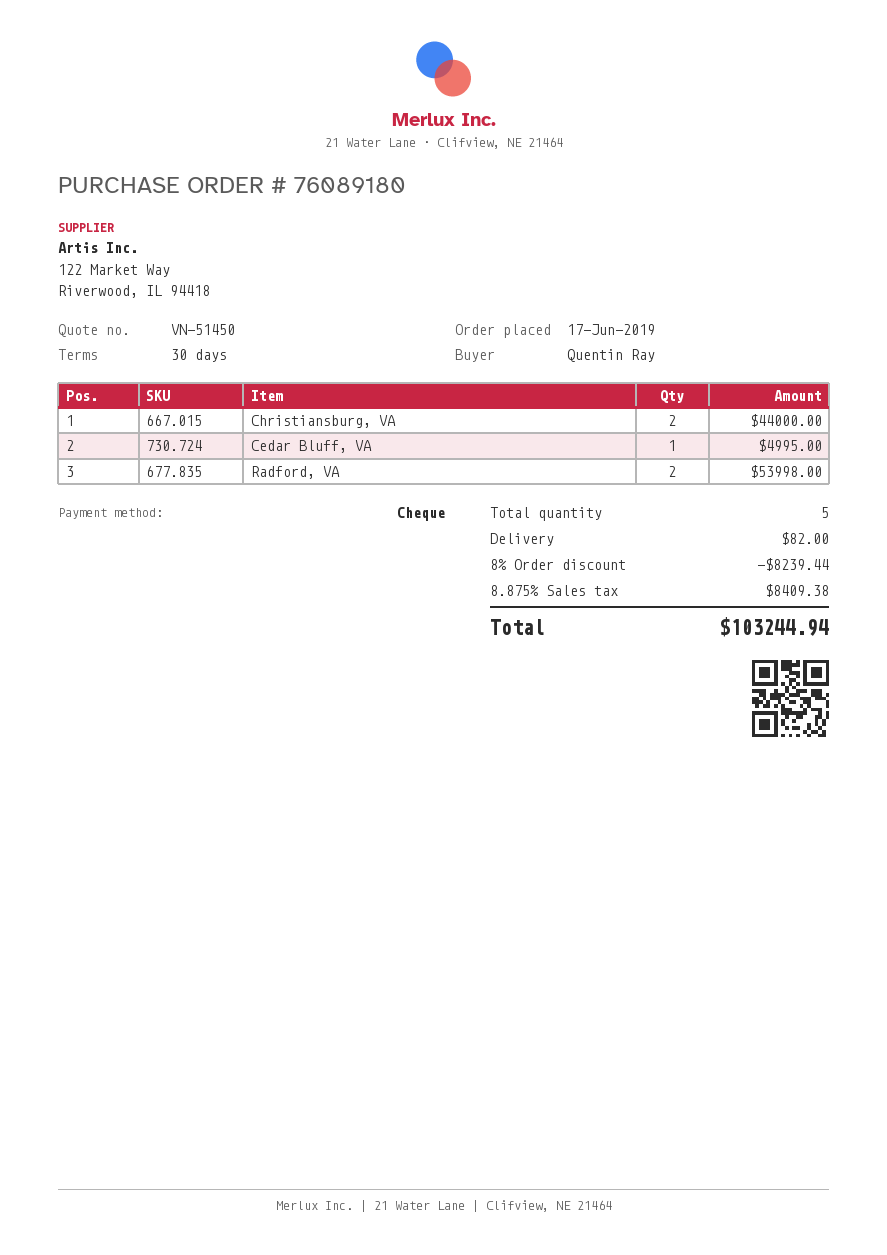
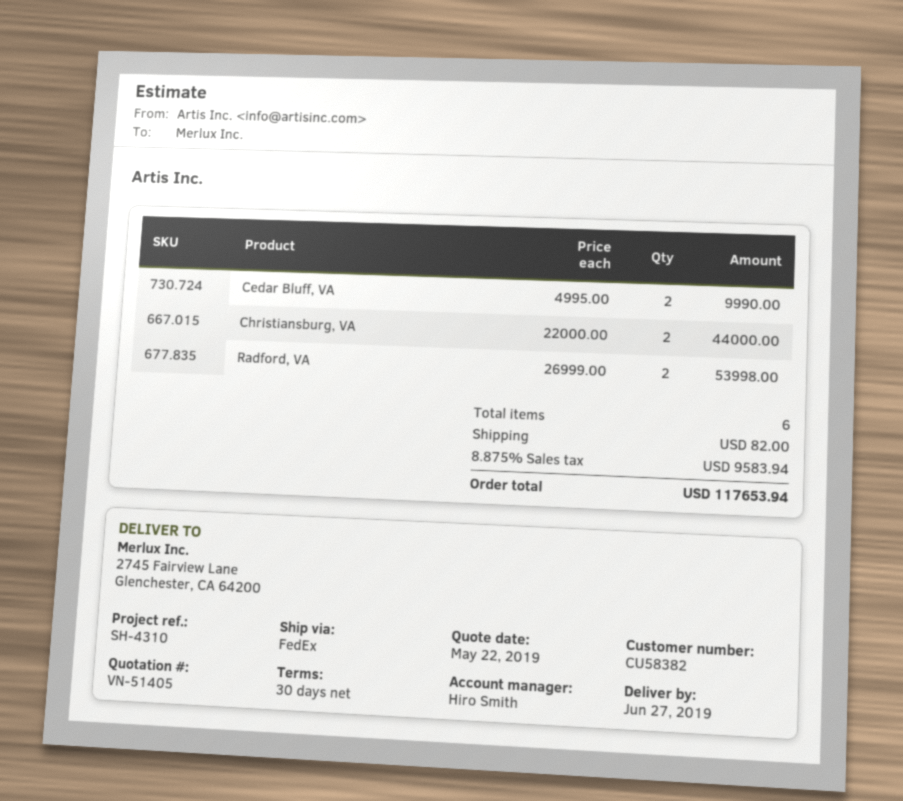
quote number: VN-51450 -> VN-51405
Cedar Bluff, VA: 1 for 4995.00 -> 2 for 9990.00
total quantity: 5 -> 6
discount: 8% = 8239.44 -> none
tax: 8.875% = 8409.38 -> 8.875% = 9583.94
total: 103244.94 -> 117653.94

